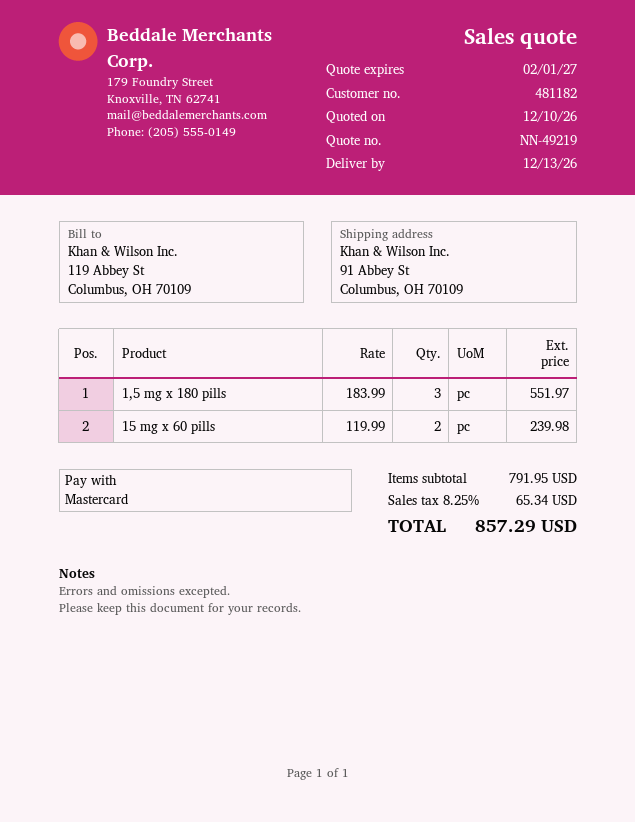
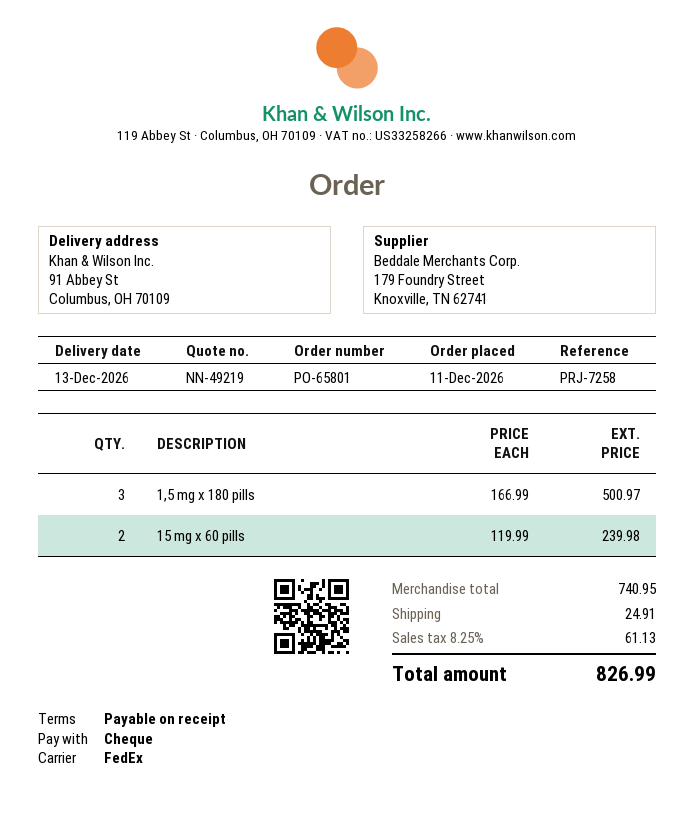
payment method: Mastercard -> cheque
1,5 mg x 180 pills: 3 x 183.99 = 551.97 -> 3 x 166.99 = 500.97
subtotal: 791.95 -> 740.95
shipping: none -> 24.91
tax: 8.25% = 65.34 -> 8.25% = 61.13
total: 857.29 -> 826.99

